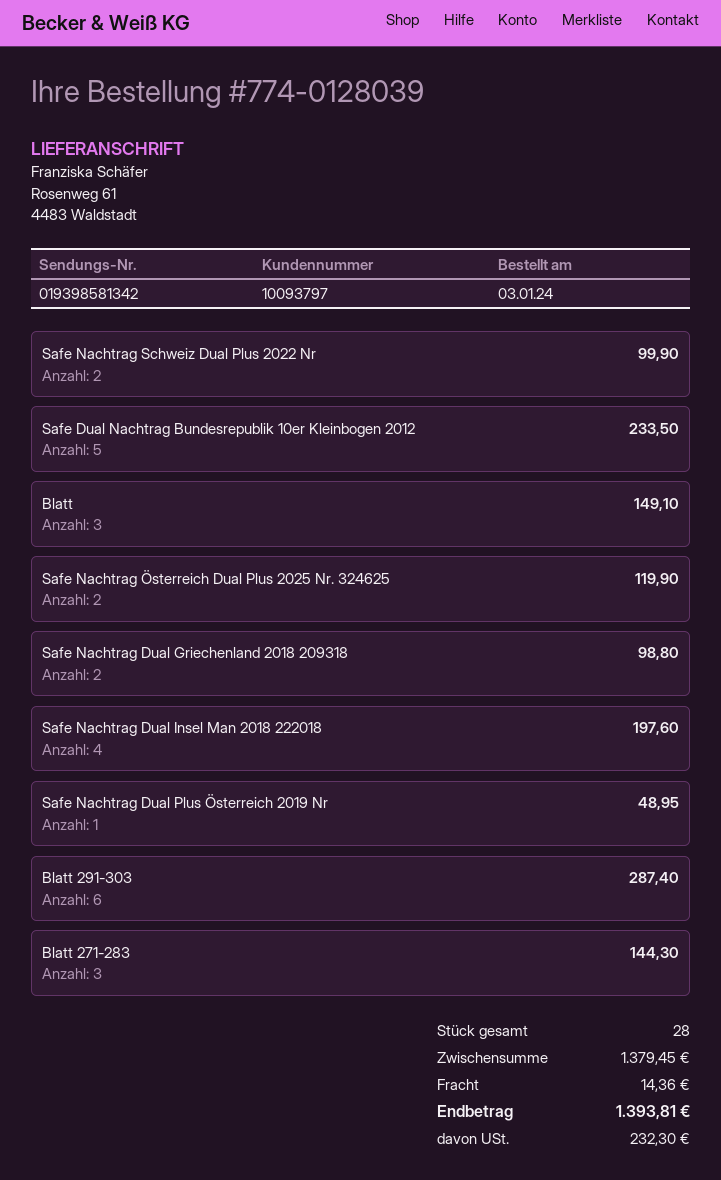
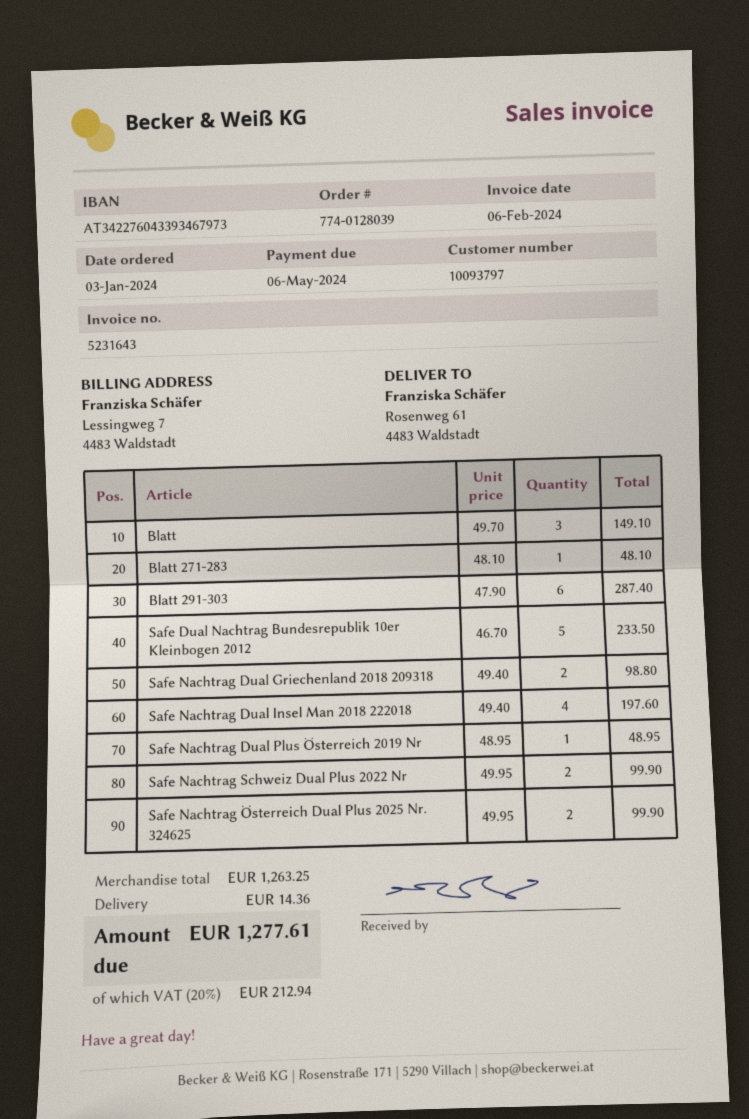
Safe Nachtrag Österreich Dual Plus 2025 Nr. 324625: 2 for 119.90 -> 2 for 99.90
Blatt 271-283: 3 for 144.30 -> 1 for 48.10
subtotal: 1379.45 -> 1263.25
tax: 232.30 -> 212.94
total: 1393.81 -> 1277.61

